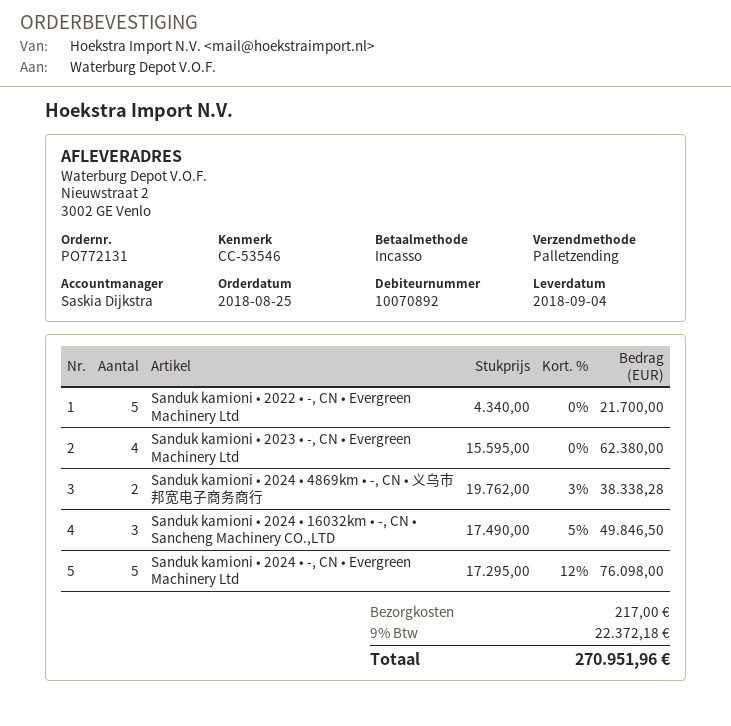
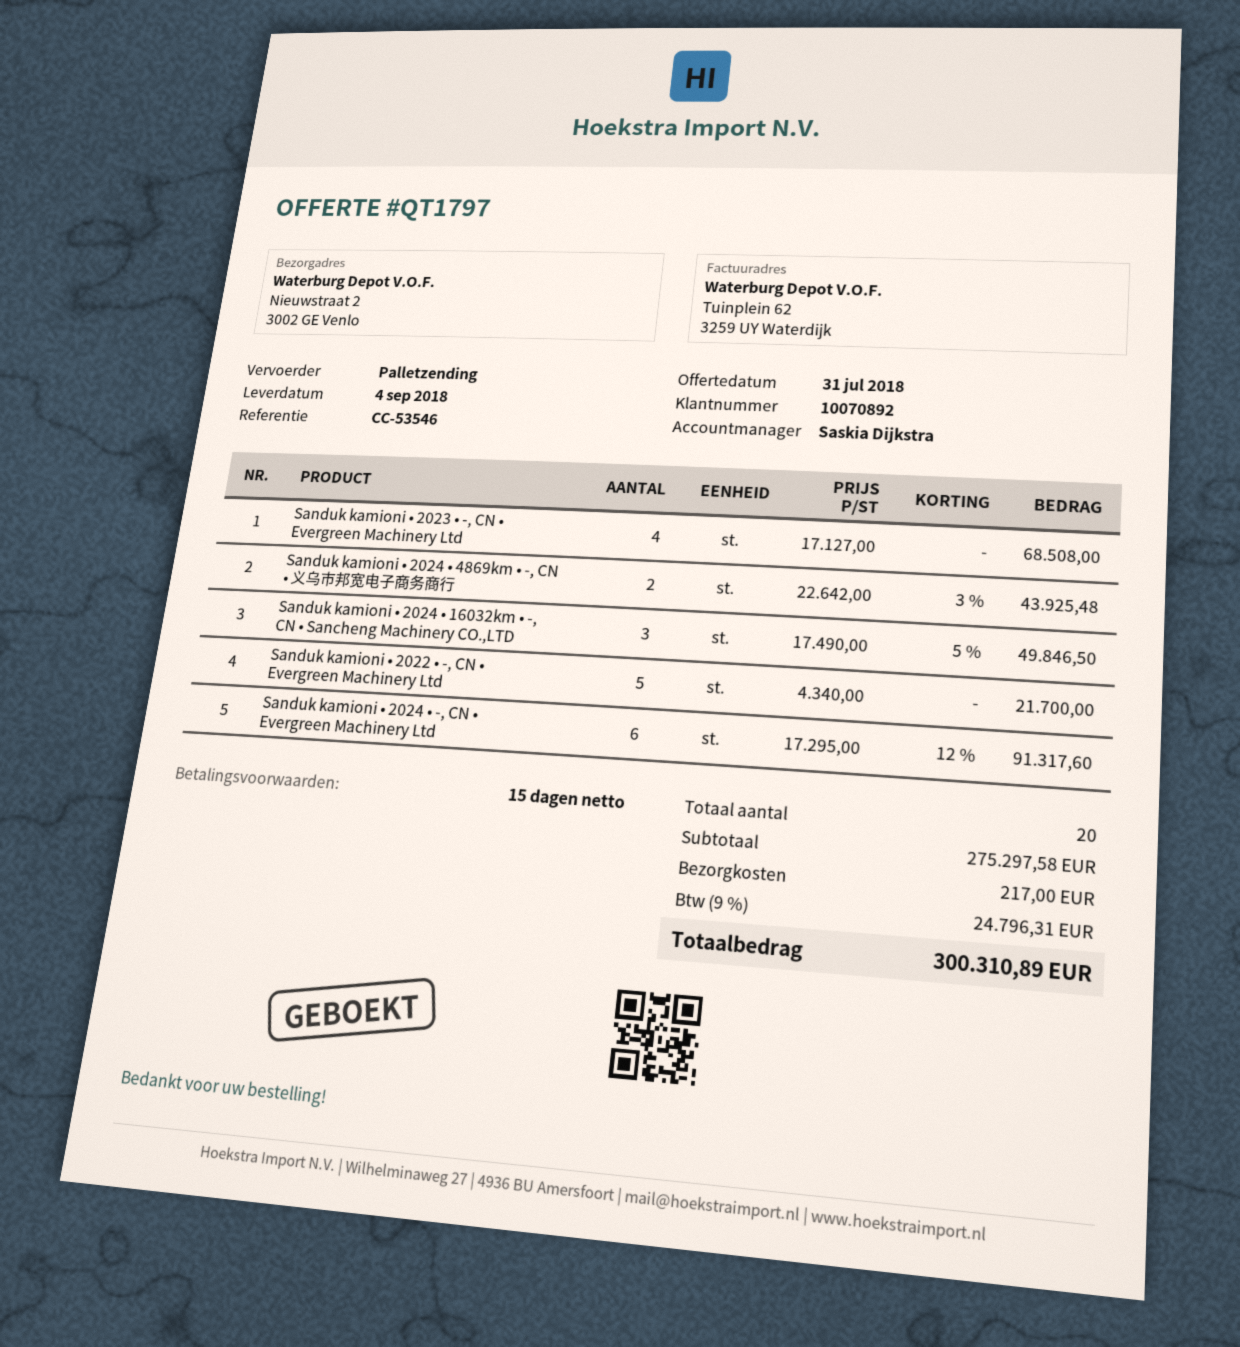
Sanduk kamioni • 2023 • -, CN • Evergreen Machinery Ltd: 4 x 15595.00 = 62380.00 -> 4 x 17127.00 = 68508.00
Sanduk kamioni • 2024 • 4869km • -, CN • 义乌市邦宽电子商务商行: 2 x 19762.00 - 3% = 38338.28 -> 2 x 22642.00 - 3% = 43925.48
Sanduk kamioni • 2024 • -, CN • Evergreen Machinery Ltd: 5 x 17295.00 - 12% = 76098.00 -> 6 x 17295.00 - 12% = 91317.60
tax: 9% = 22372.18 -> 9% = 24796.31
total: 270951.96 -> 300310.89

